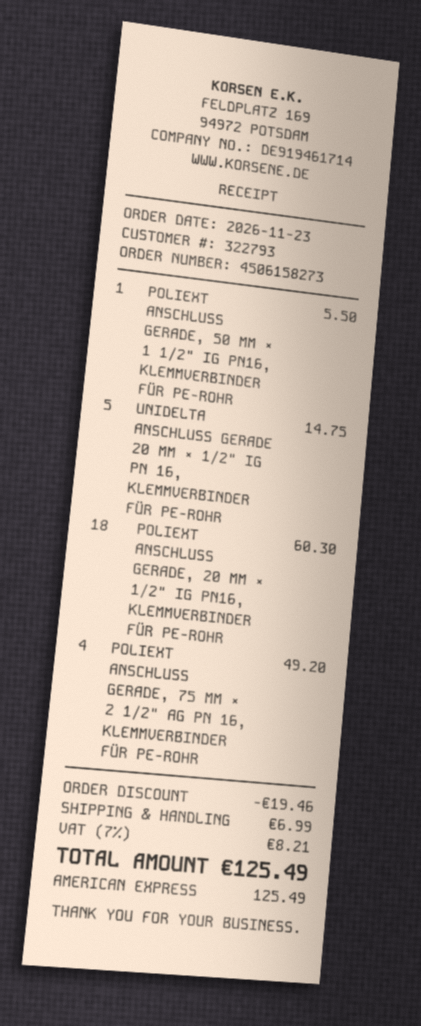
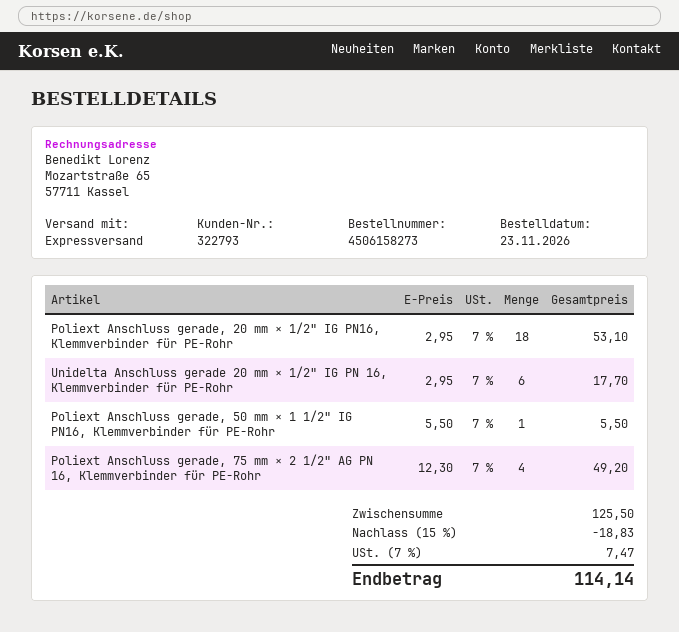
UNIDELTA ANSCHLUSS GERADE 20 MM × 1/2" IG PN 16, KLEMMVERBINDER FÜR PE-ROHR: 5 for 14.75 -> 6 for 17.70
POLIEXT ANSCHLUSS GERADE, 20 MM × 1/2" IG PN16, KLEMMVERBINDER FÜR PE-ROHR: 18 for 60.30 -> 18 for 53.10
discount: 19.46 -> 18.83
shipping: 6.99 -> none
tax: 7% = 8.21 -> 7% = 7.47
total: 125.49 -> 114.14

